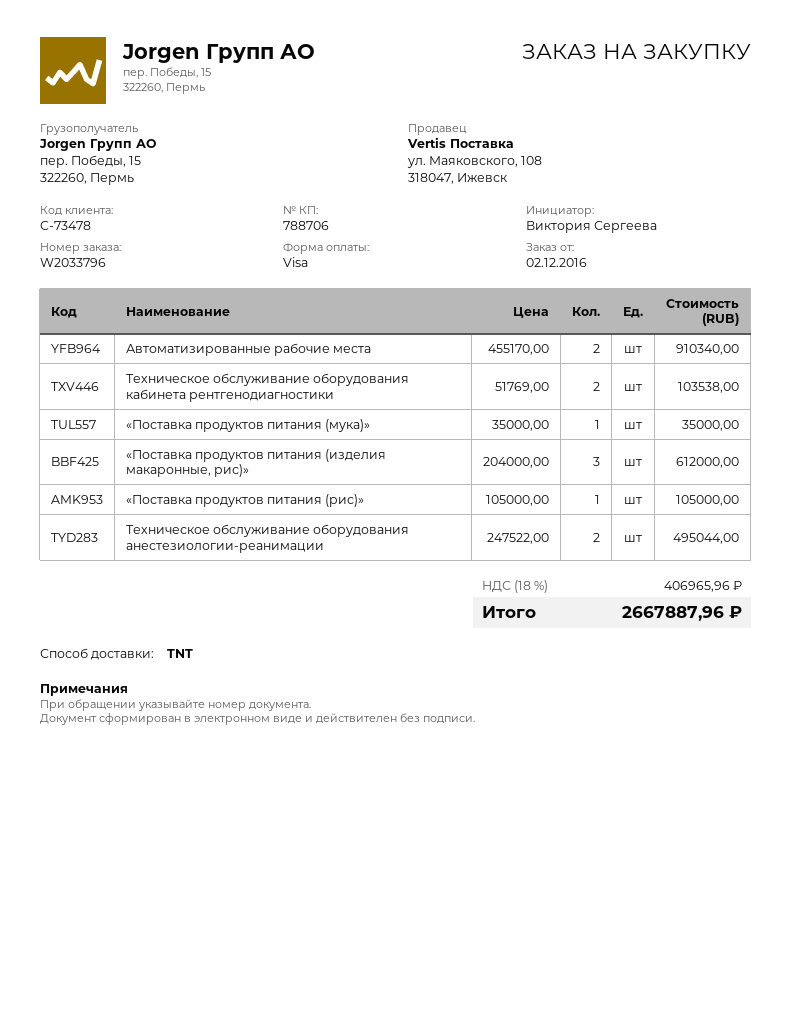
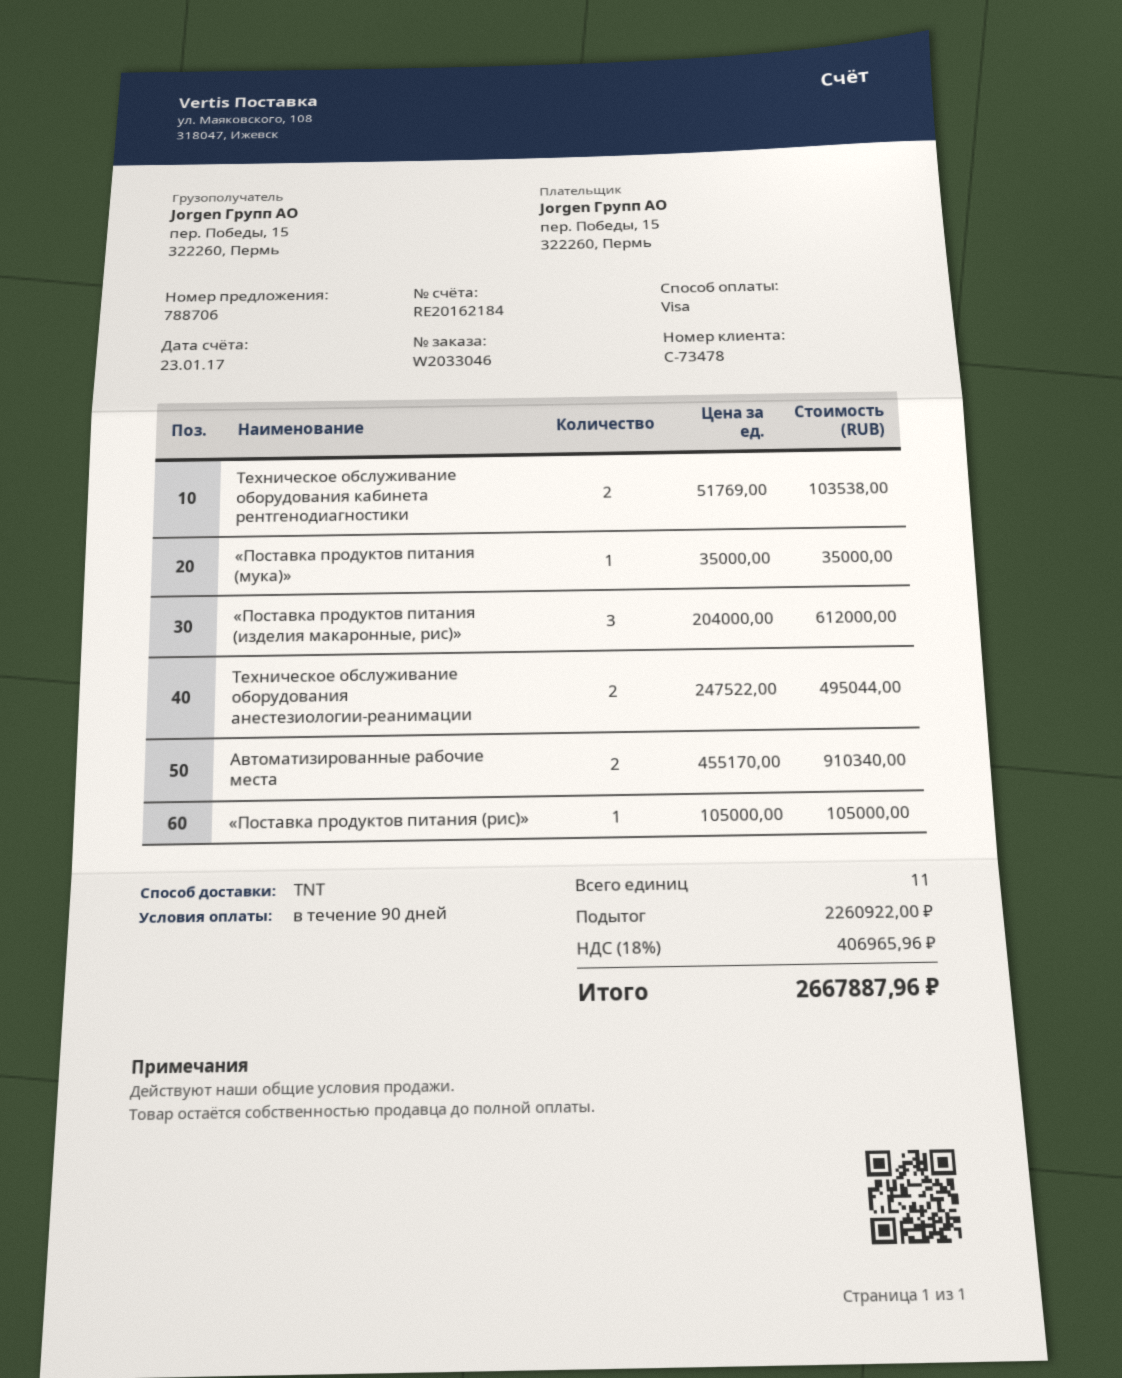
order number: W2033796 -> W2033046

